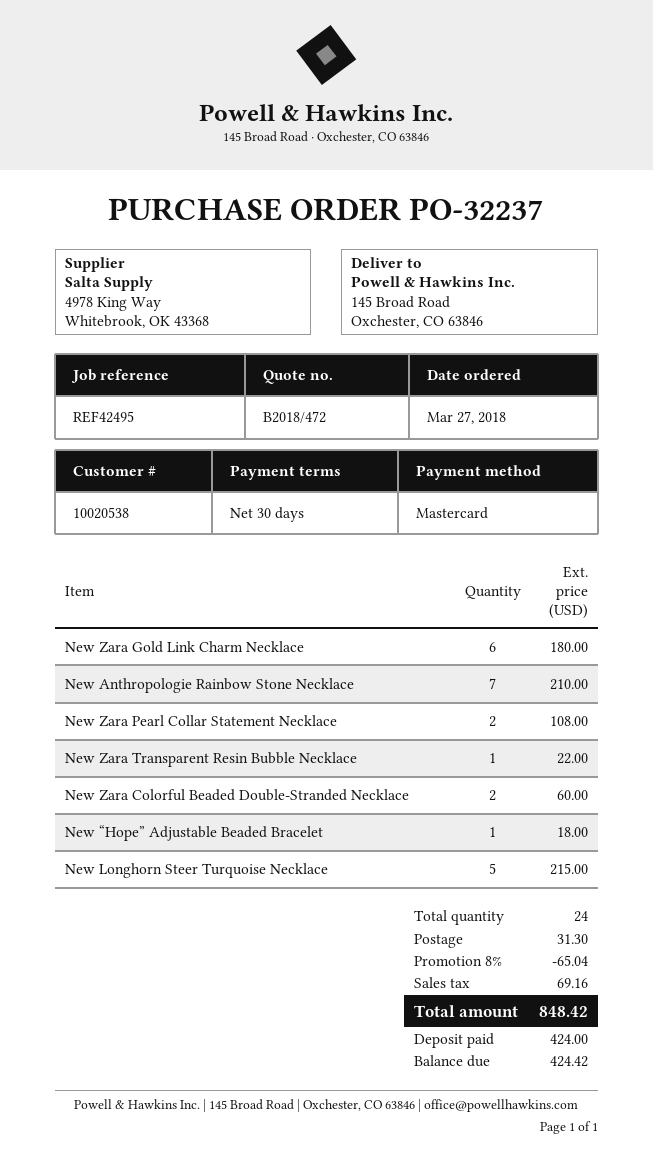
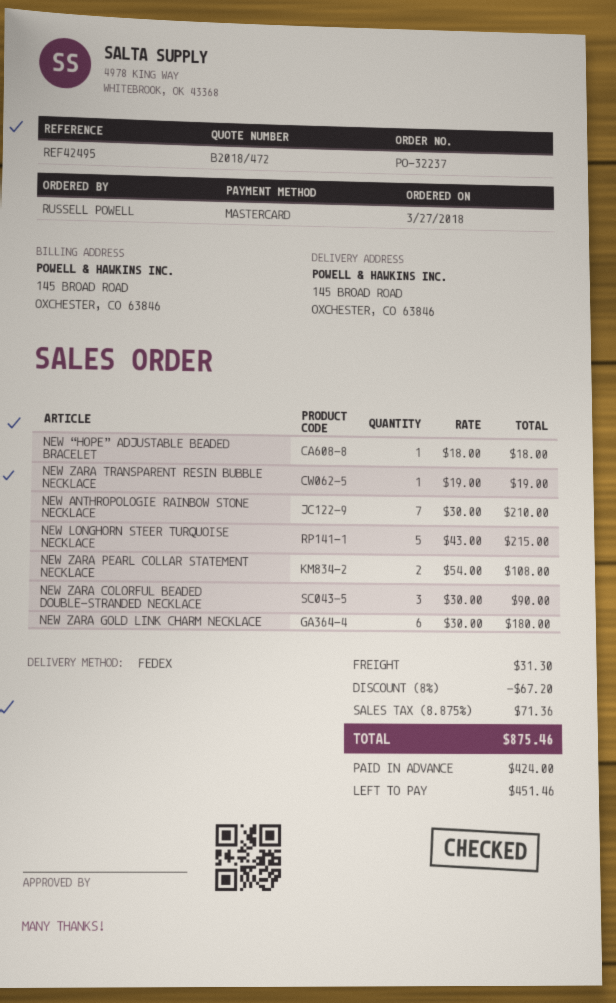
New Zara Transparent Resin Bubble Necklace: 1 for 22.00 -> 1 for 19.00
New Zara Colorful Beaded Double-Stranded Necklace: 2 for 60.00 -> 3 for 90.00
discount: 8% = 65.04 -> 8% = 67.20
tax: 69.16 -> 71.36
total: 848.42 -> 875.46
balance: 424.42 -> 451.46

